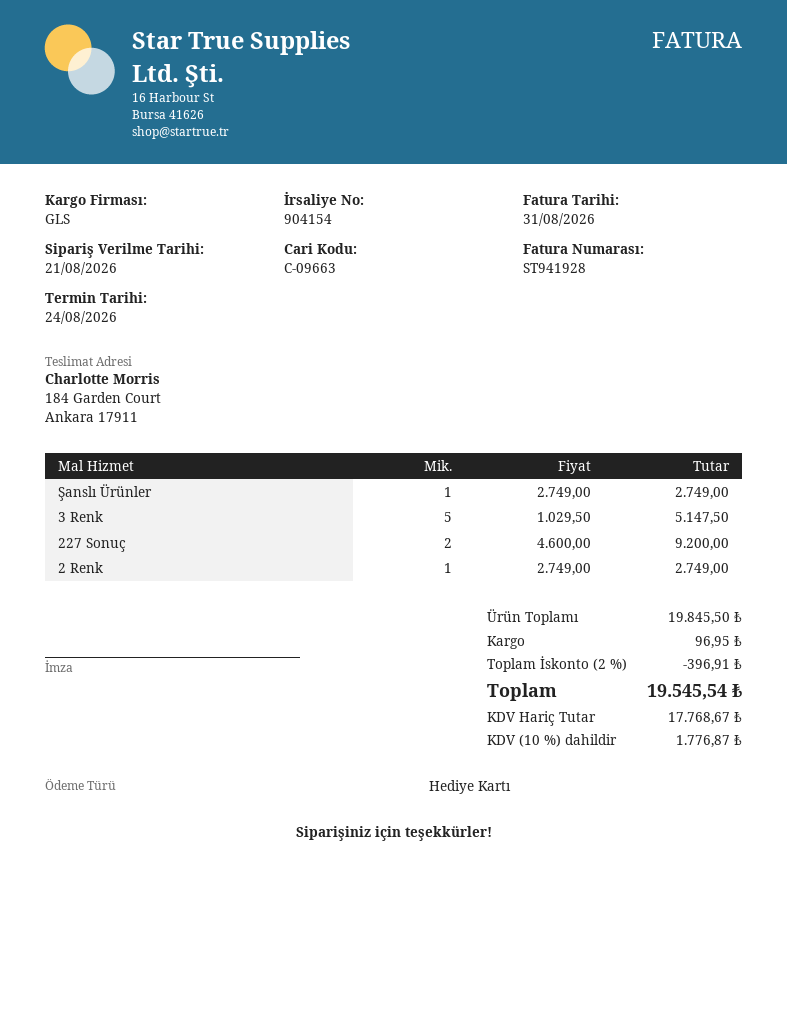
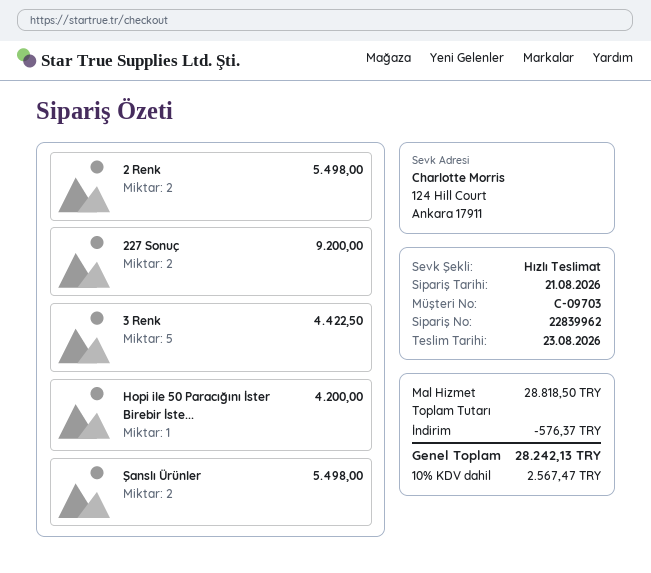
delivery date: 2026-08-24 -> 2026-08-23
customer number: C-09663 -> C-09703
shipping method: GLS -> express
ship to: 184 Garden Court, Ankara 17911 -> 124 Hill Court, Ankara 17911
Şanslı Ürünler: 1 for 2749.00 -> 2 for 5498.00
3 Renk: 5 for 5147.50 -> 5 for 4422.50
2 Renk: 1 for 2749.00 -> 2 for 5498.00
Hopi ile 50 Paracığını İster Birebir İste...: none -> 1 for 4200.00
subtotal: 19845.50 -> 28818.50
discount: 396.91 -> 576.37
shipping: 96.95 -> none
tax: 10% = 1776.87 -> 10% = 2567.47
total: 19545.54 -> 28242.13

